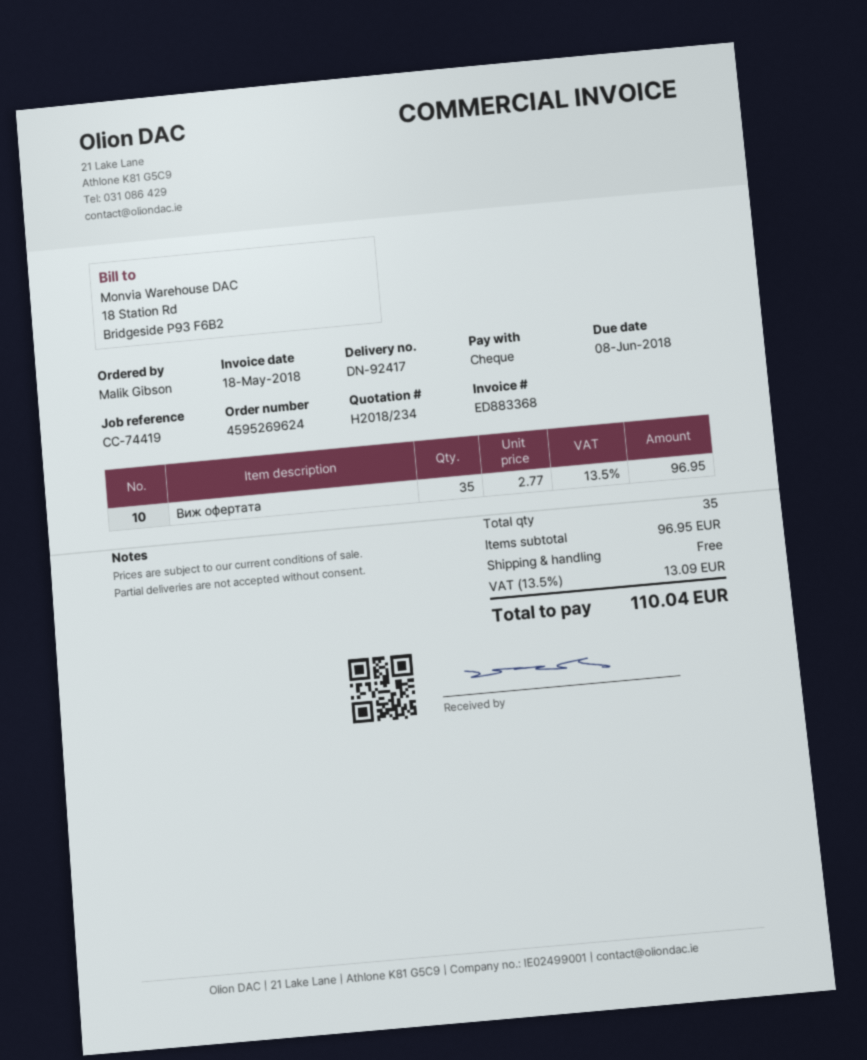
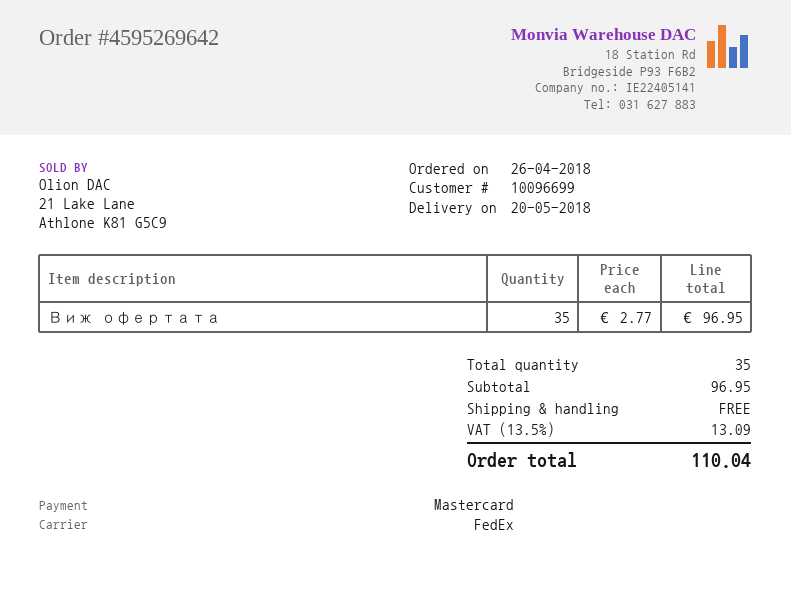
order number: 4595269624 -> 4595269642
payment method: cheque -> Mastercard

